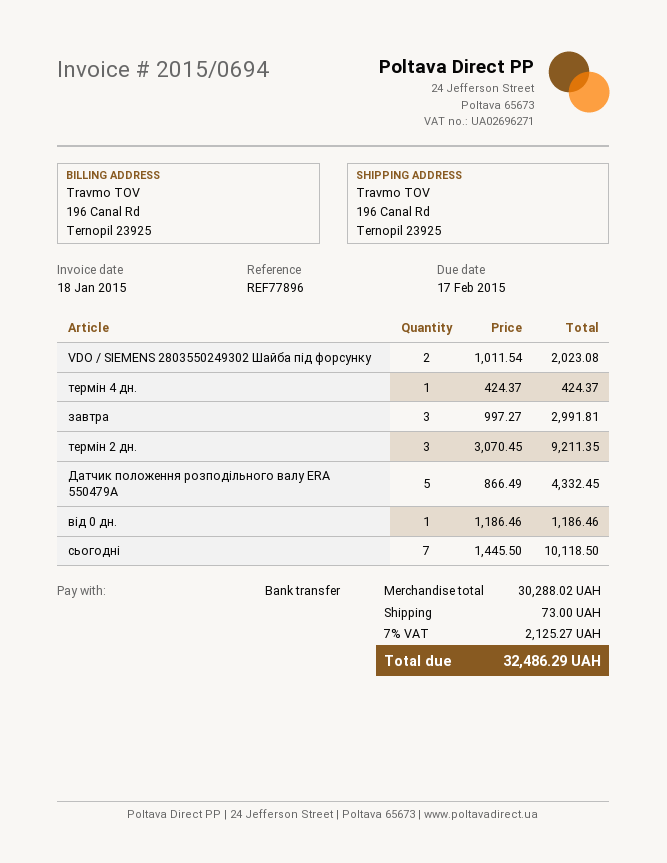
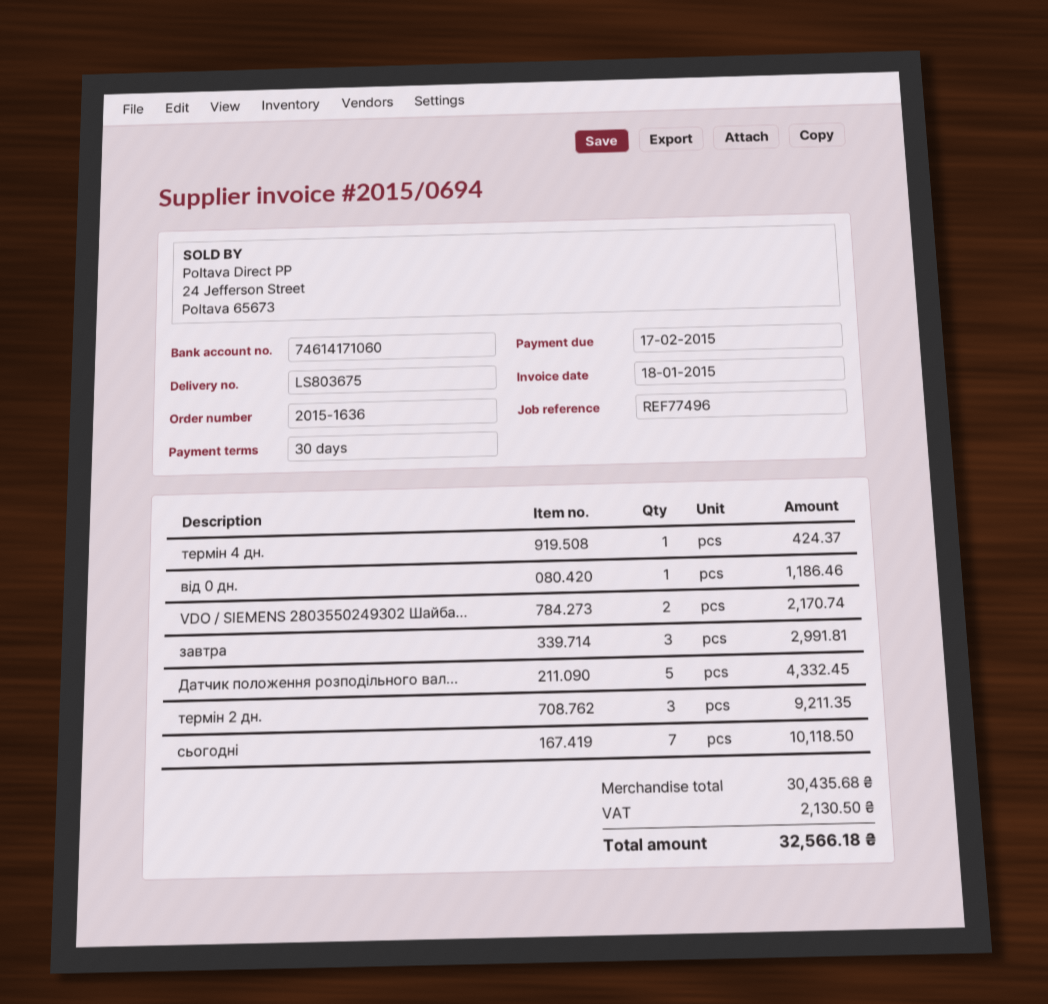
reference: REF77896 -> REF77496
VDO / SIEMENS 2803550249302 Шайба під форсунку: 2 for 2023.08 -> 2 for 2170.74
subtotal: 30288.02 -> 30435.68
shipping: 73.00 -> none
tax: 2125.27 -> 2130.50
total: 32486.29 -> 32566.18

